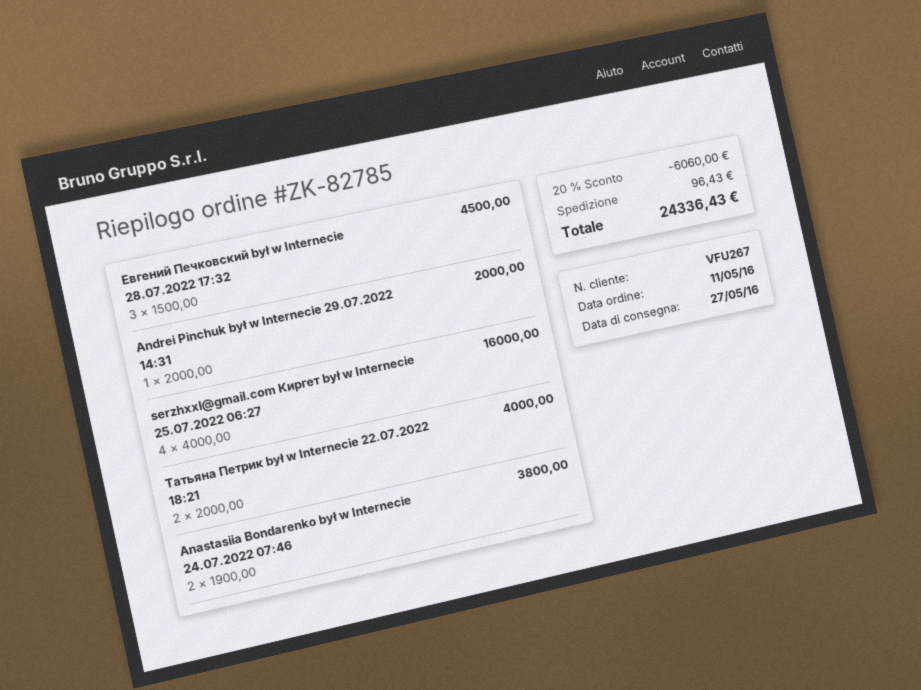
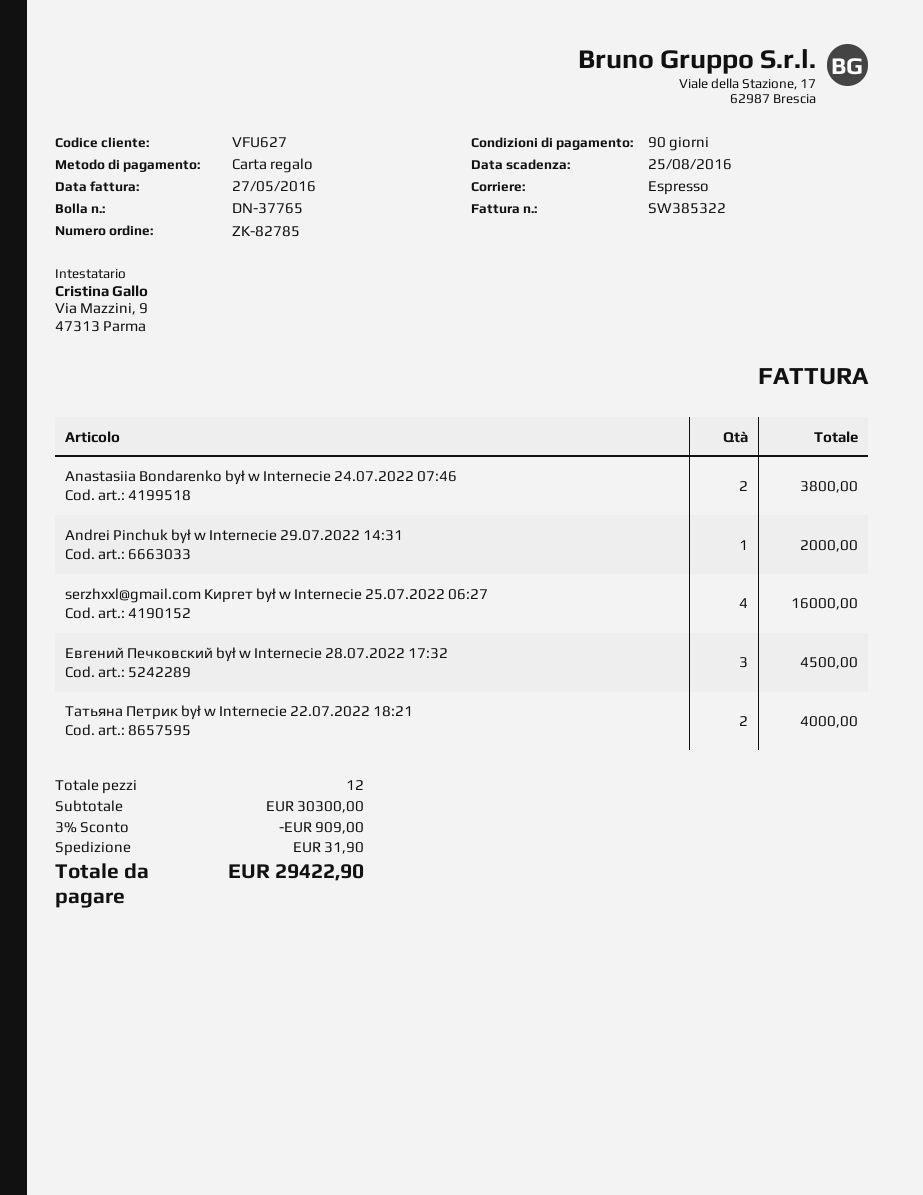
customer number: VFU267 -> VFU627
discount: 20% = 6060.00 -> 3% = 909.00
shipping: 96.43 -> 31.90
total: 24336.43 -> 29422.90

